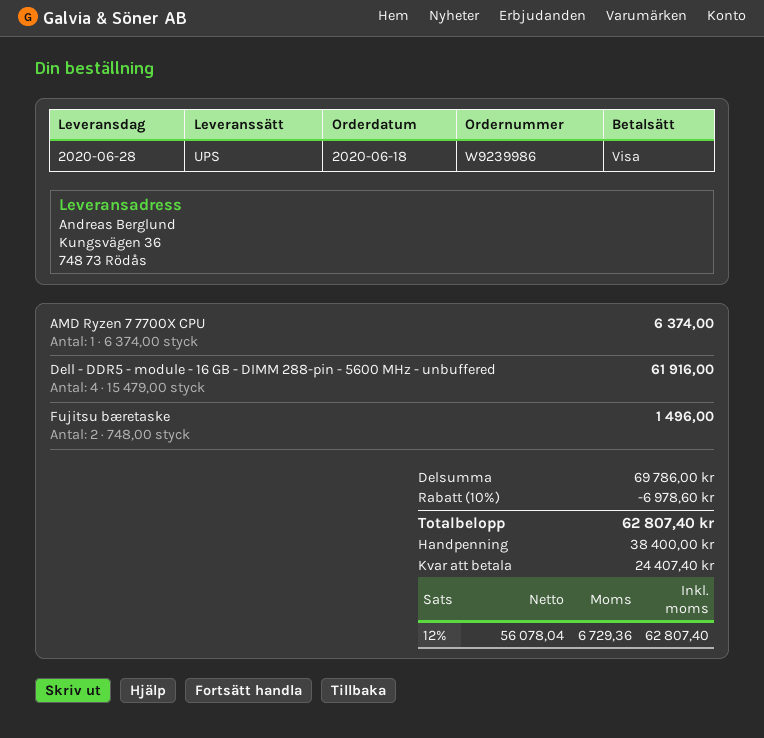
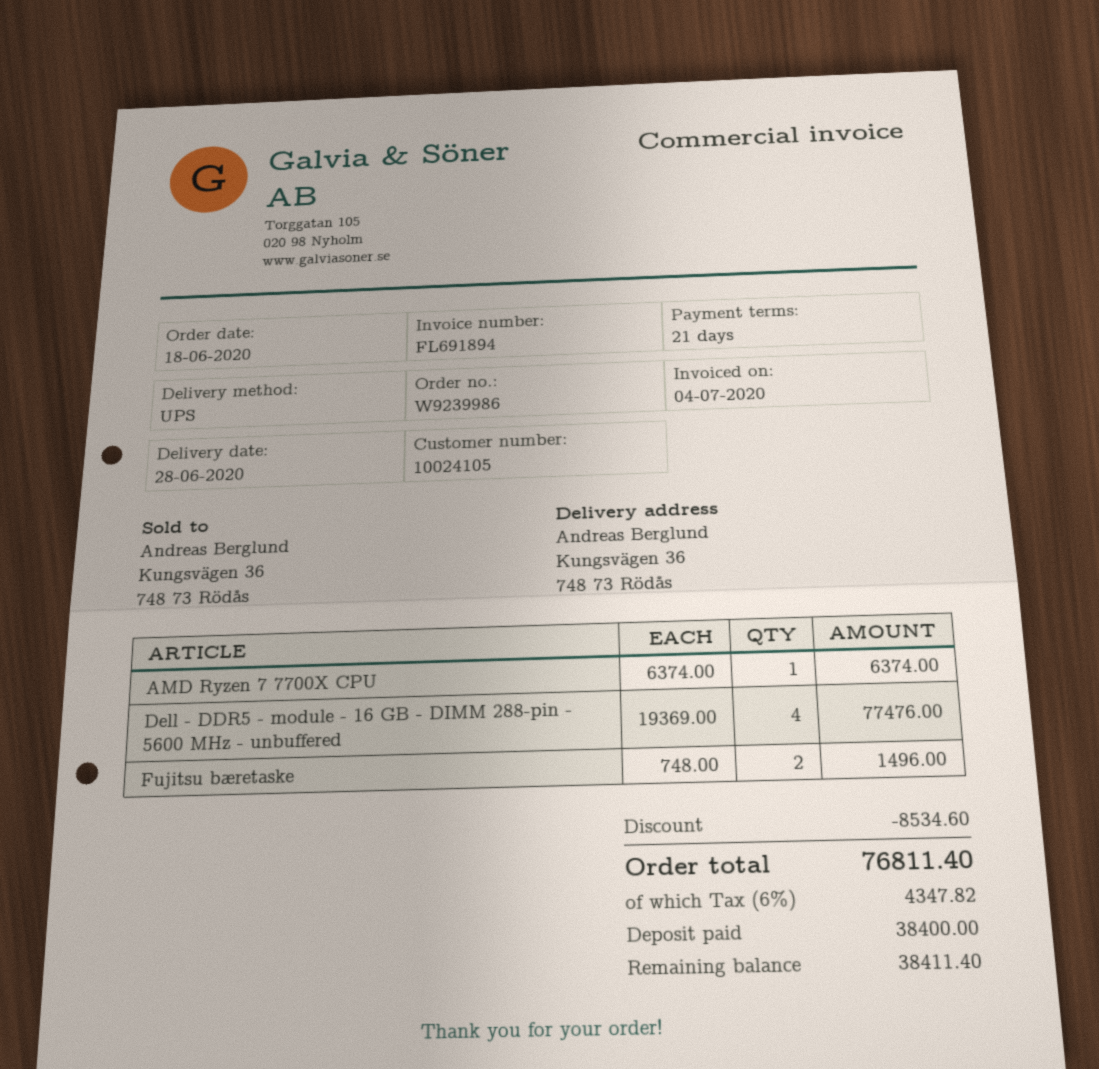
Dell - DDR5 - module - 16 GB - DIMM 288-pin - 5600 MHz - unbuffered: 4 x 15479.00 = 61916.00 -> 4 x 19369.00 = 77476.00
discount: 6978.60 -> 8534.60
tax: 12% = 6729.36 -> 6% = 4347.82
total: 62807.40 -> 76811.40
balance: 24407.40 -> 38411.40

